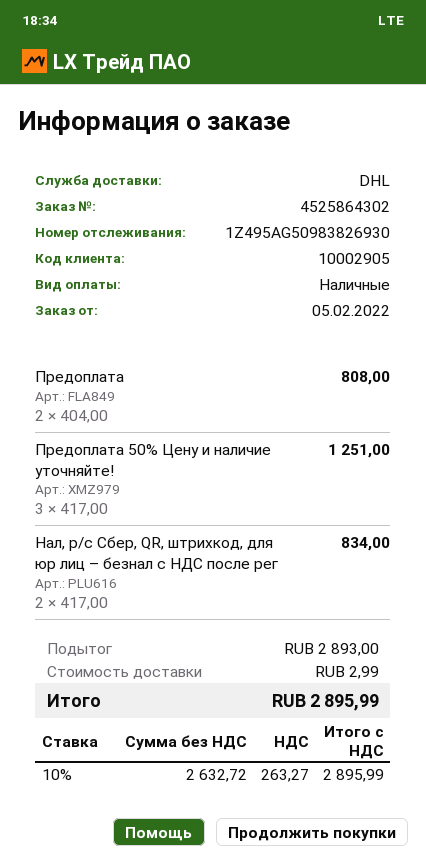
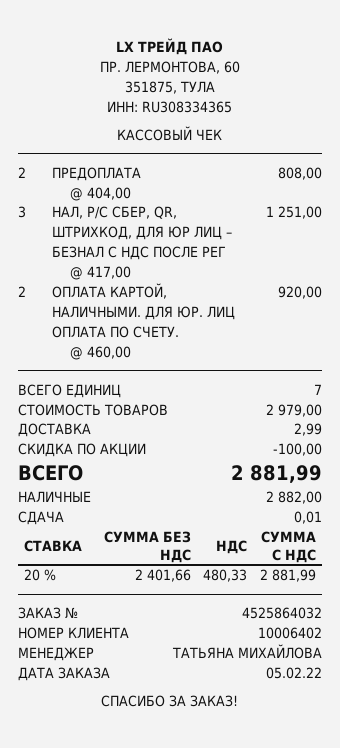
order number: 4525864302 -> 4525864032
customer number: 10002905 -> 10006402
Предоплата 50% Цену и наличие уточняйте!: 3 x 417.00 = 1251.00 -> none
Нал, р/с Сбер, QR, штрихкод, для юр лиц – безнал с НДС после рег: 2 x 417.00 = 834.00 -> 3 x 417.00 = 1251.00
ОПЛАТА КАРТОЙ, НАЛИЧНЫМИ. ДЛЯ ЮР. ЛИЦ ОПЛАТА ПО СЧЕТУ.: none -> 2 x 460.00 = 920.00
subtotal: 2893.00 -> 2979.00
discount: none -> 100.00
net: 2632.72 -> 2401.66
tax: 10% = 263.27 -> 20% = 480.33
total: 2895.99 -> 2881.99

